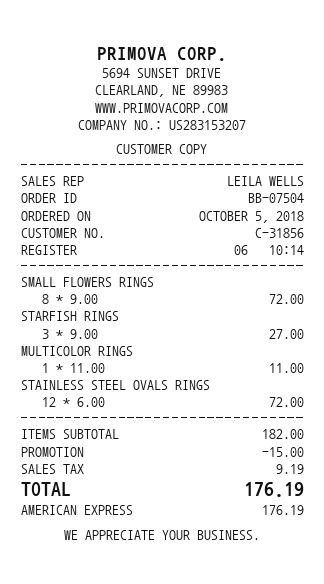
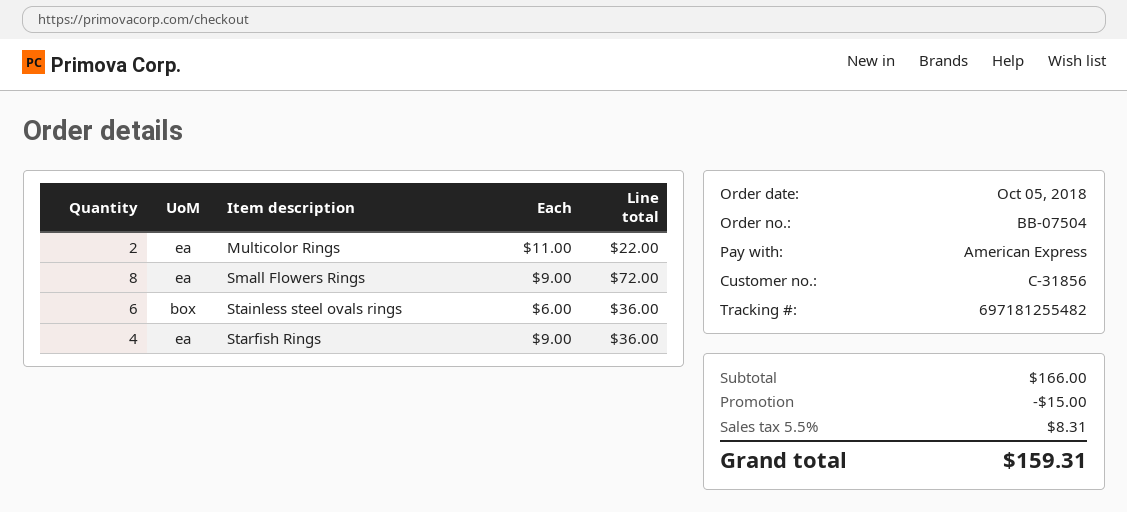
STARFISH RINGS: 3 x 9.00 = 27.00 -> 4 x 9.00 = 36.00
MULTICOLOR RINGS: 1 x 11.00 = 11.00 -> 2 x 11.00 = 22.00
STAINLESS STEEL OVALS RINGS: 12 x 6.00 = 72.00 -> 6 x 6.00 = 36.00
subtotal: 182.00 -> 166.00
tax: 9.19 -> 8.31
total: 176.19 -> 159.31

